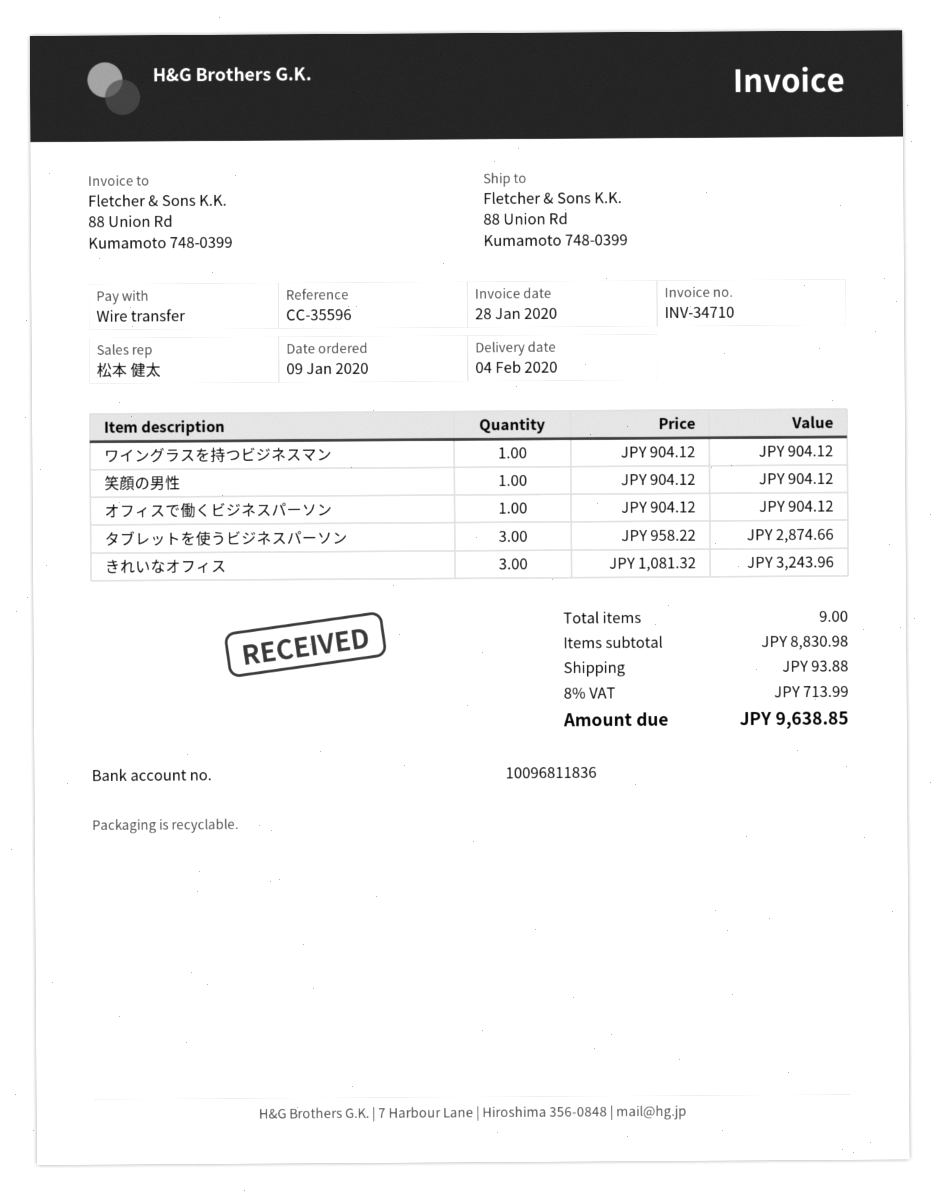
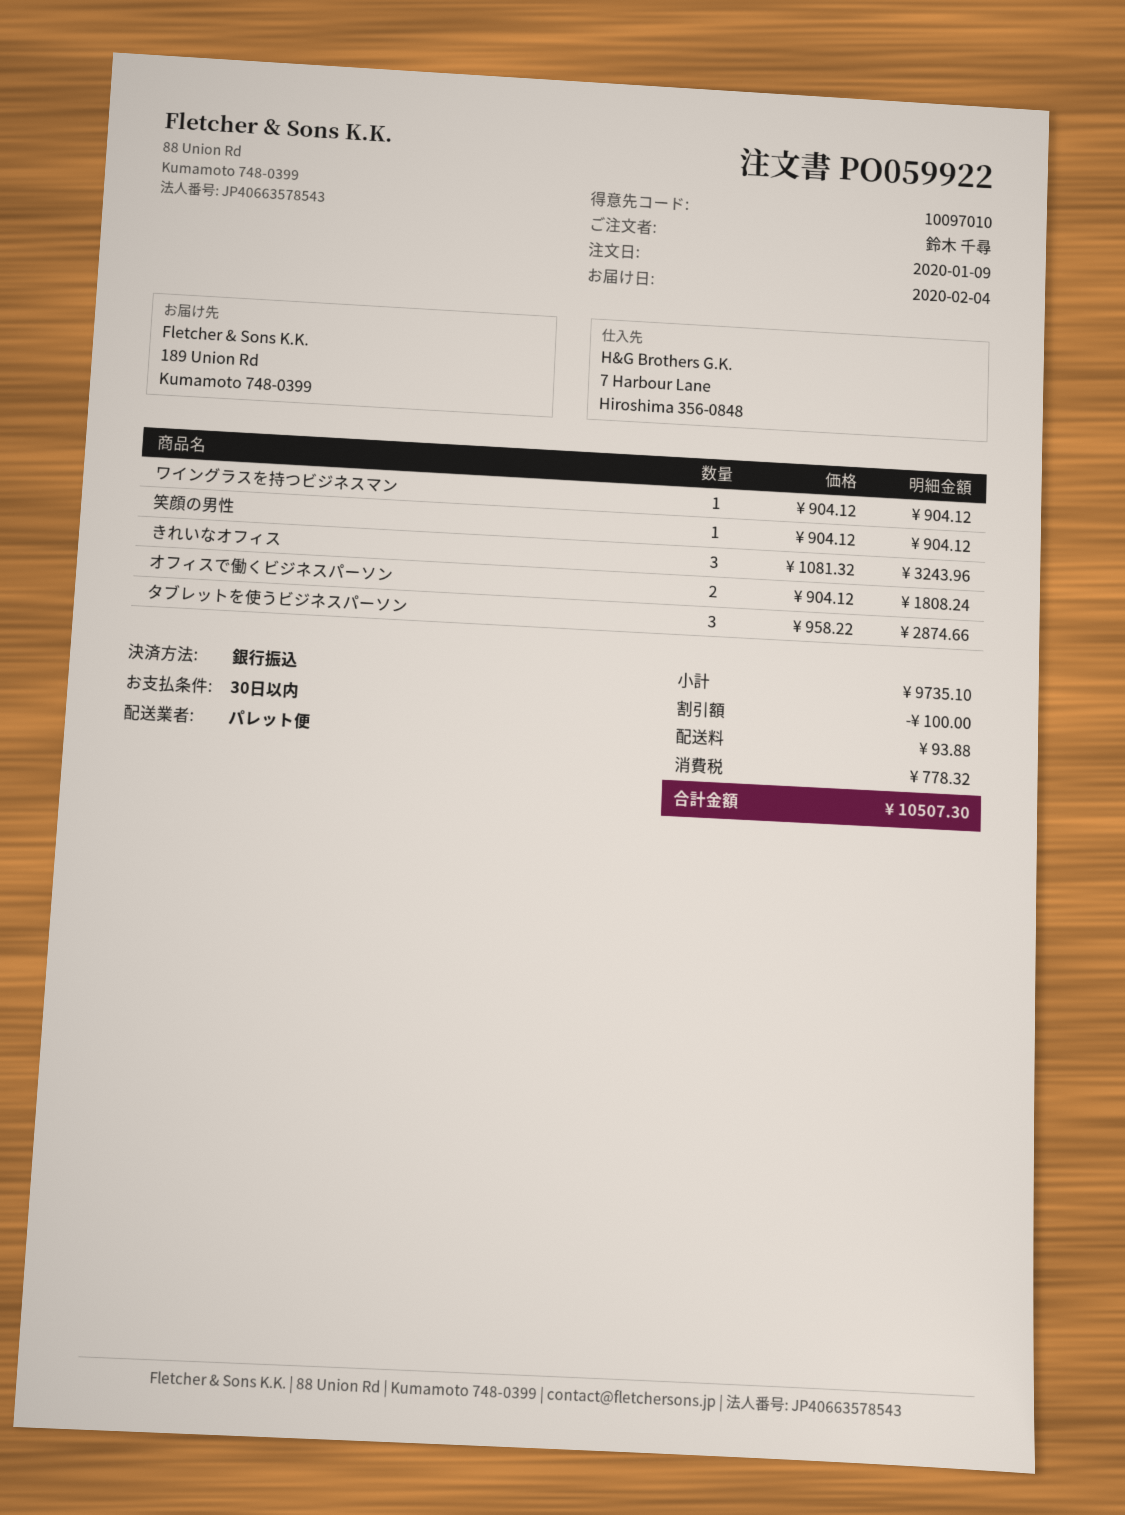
ship to: 88 Union Rd, Kumamoto 748-0399 -> 189 Union Rd, Kumamoto 748-0399
オフィスで働くビジネスパーソン: 1 x 904.12 = 904.12 -> 2 x 904.12 = 1808.24
subtotal: 8830.98 -> 9735.10
discount: none -> 100.00
tax: 713.99 -> 778.32
total: 9638.85 -> 10507.30

